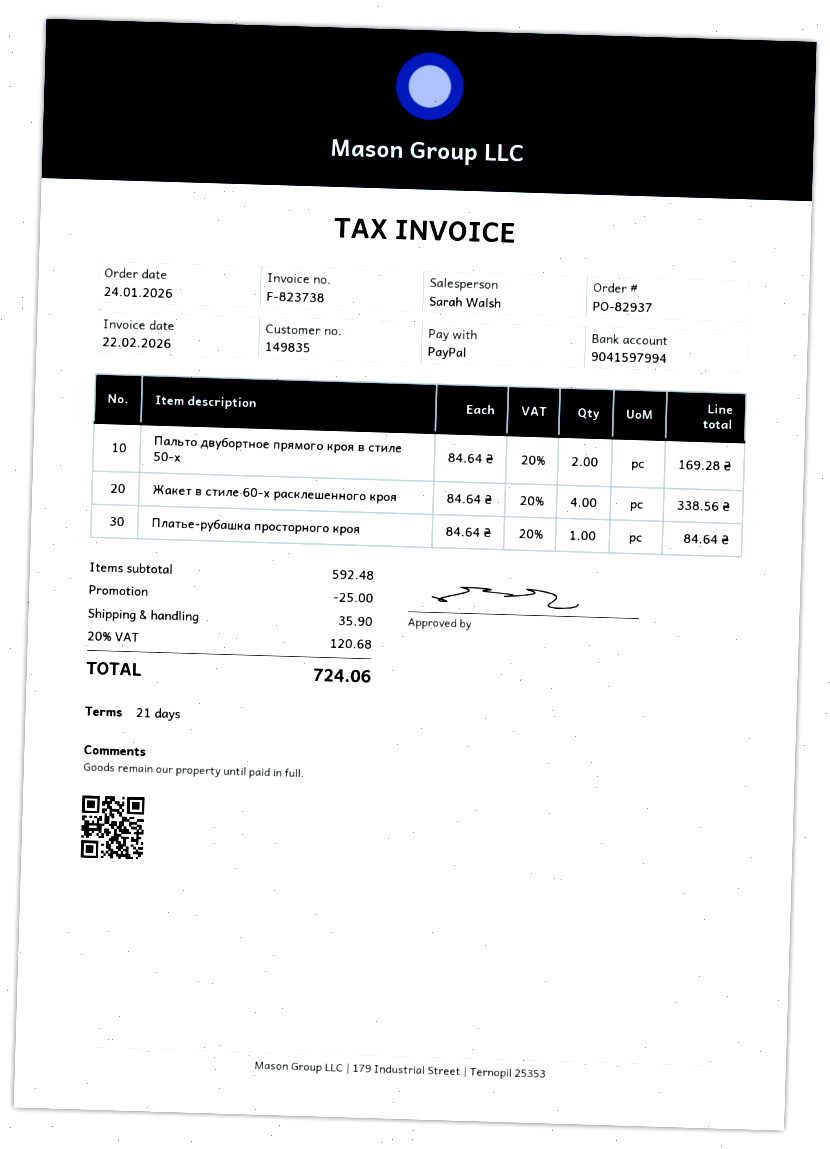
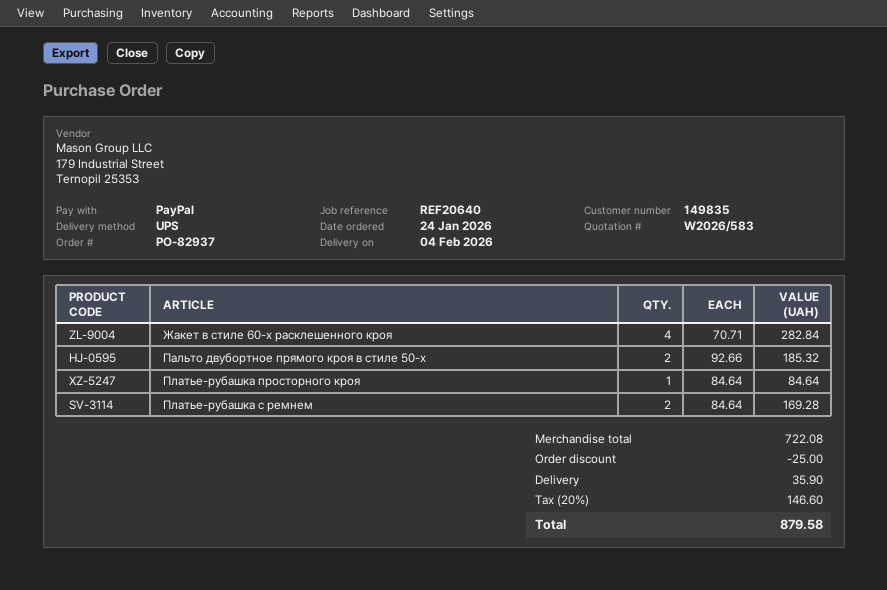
Пальто двубортное прямого кроя в стиле 50-х: 2 x 84.64 = 169.28 -> 2 x 92.66 = 185.32
Жакет в стиле 60-х расклешенного кроя: 4 x 84.64 = 338.56 -> 4 x 70.71 = 282.84
Платье-рубашка с ремнем: none -> 2 x 84.64 = 169.28
subtotal: 592.48 -> 722.08
tax: 20% = 120.68 -> 20% = 146.60
total: 724.06 -> 879.58

